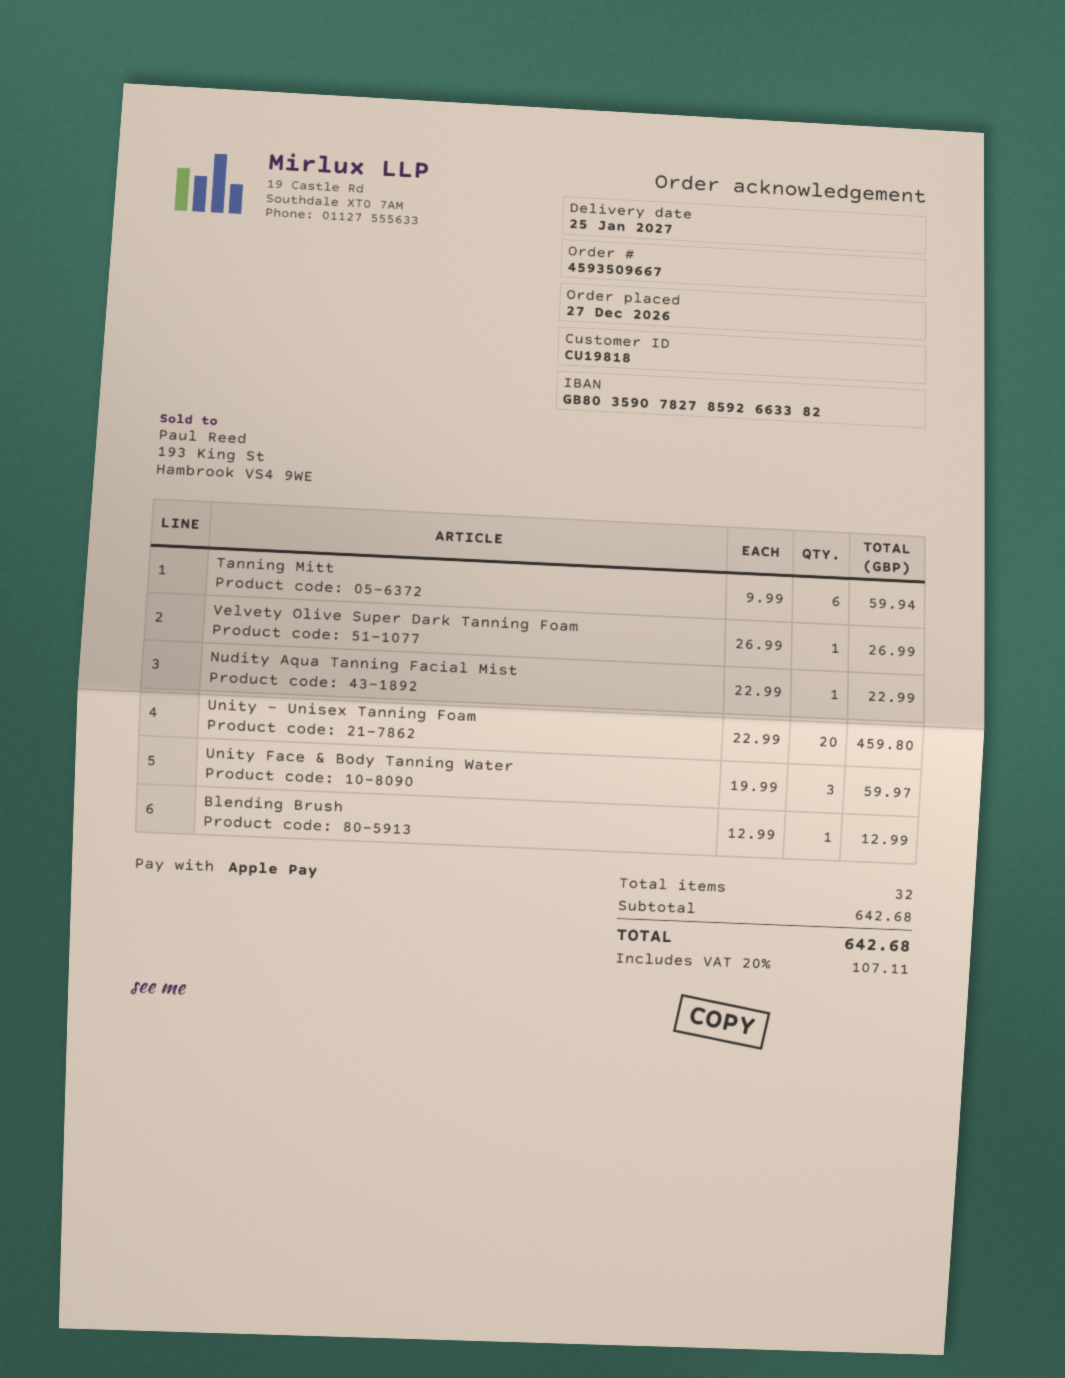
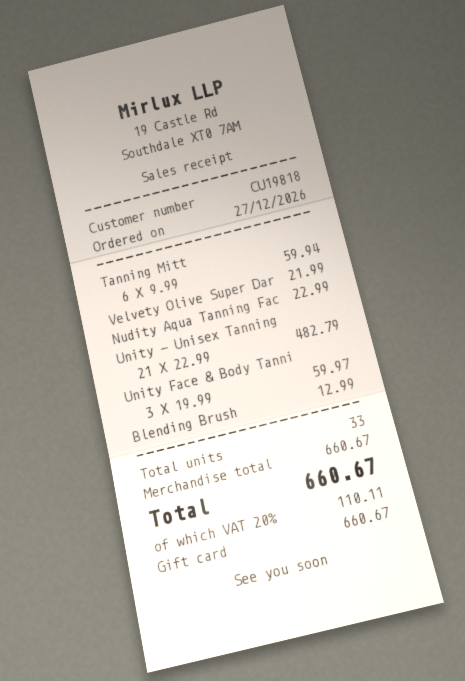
payment method: Apple Pay -> gift card
Velvety Olive Super Dark Tanning Foam: 1 x 26.99 = 26.99 -> 1 x 21.99 = 21.99
Unity - Unisex Tanning Foam: 20 x 22.99 = 459.80 -> 21 x 22.99 = 482.79
total quantity: 32 -> 33
subtotal: 642.68 -> 660.67
tax: 20% = 107.11 -> 20% = 110.11
total: 642.68 -> 660.67

